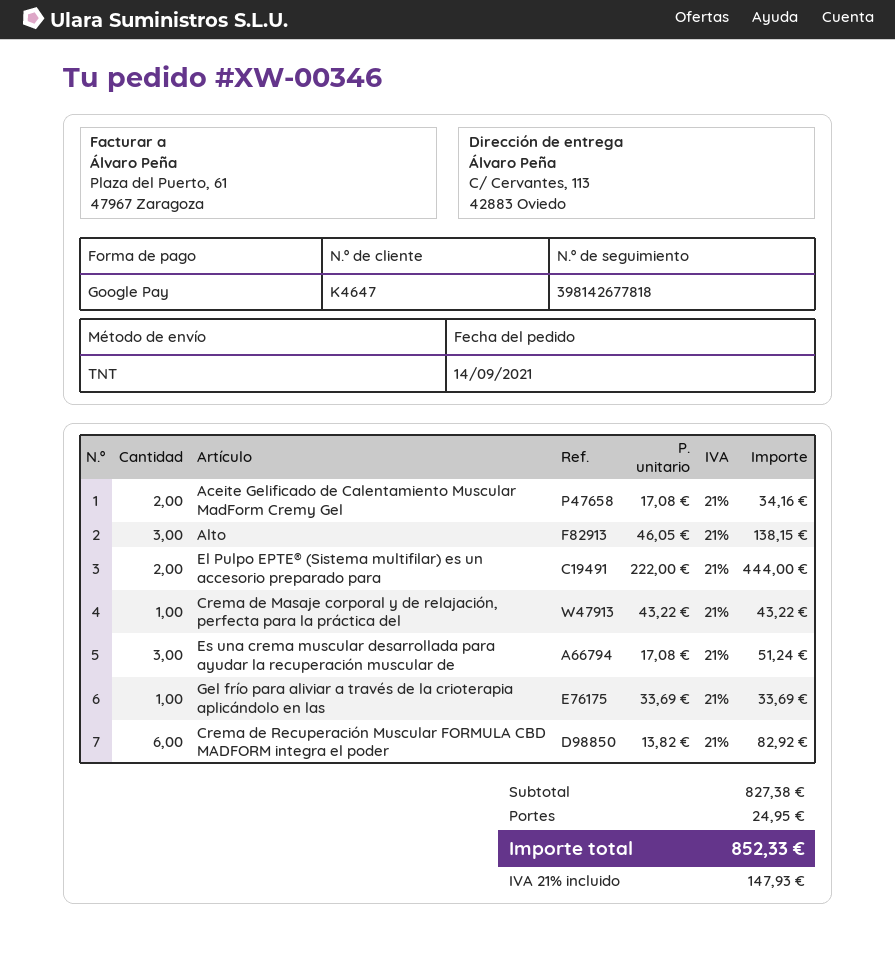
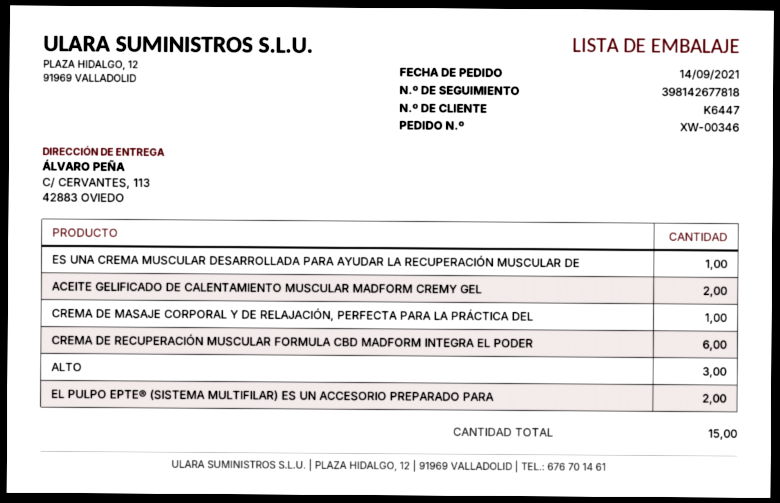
customer number: K4647 -> K6447
Es una crema muscular desarrollada para ayudar la recuperación muscular de: 3 -> 1
Gel frío para aliviar a través de la crioterapia aplicándolo en las: 1 -> none

